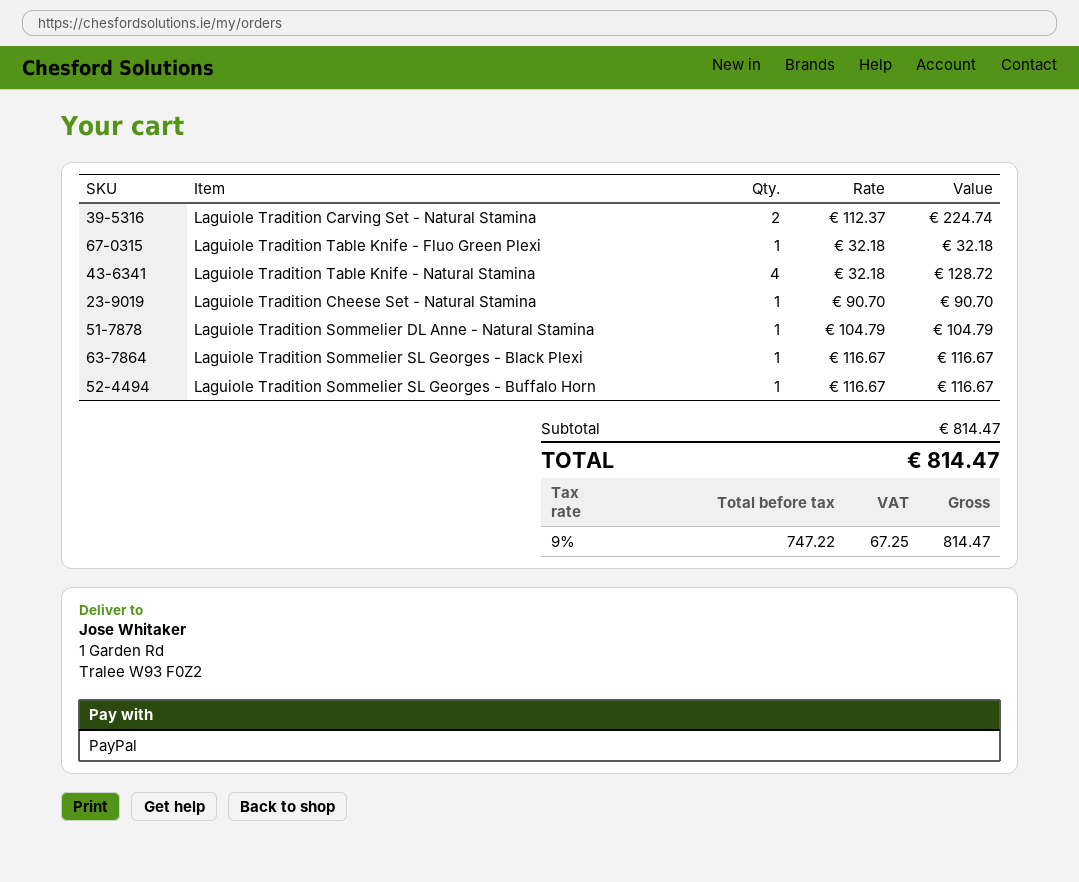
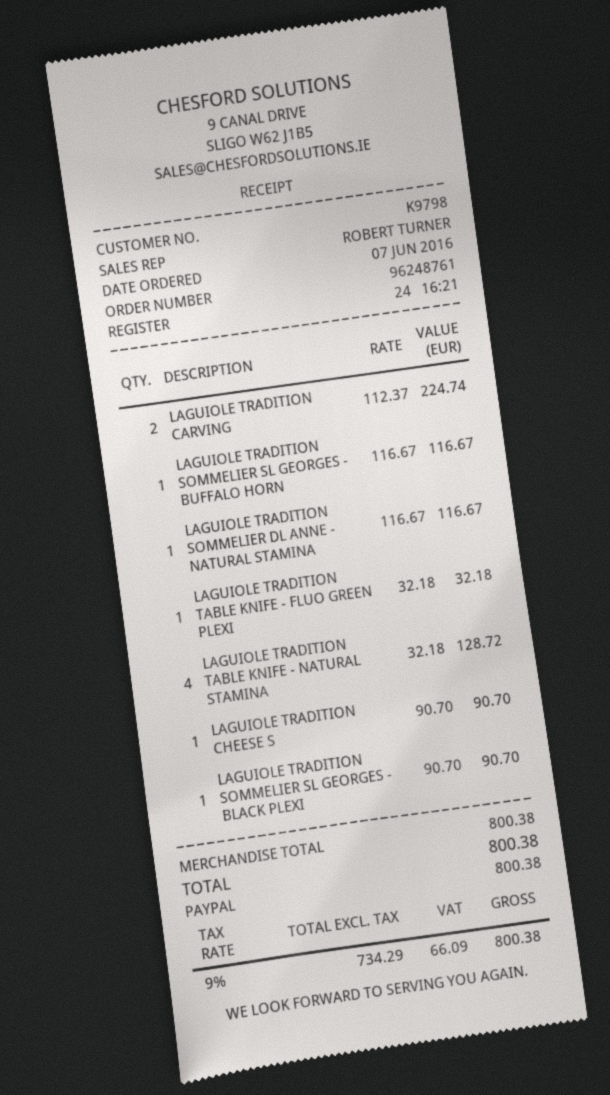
Laguiole Tradition Sommelier DL Anne - Natural Stamina: 1 x 104.79 = 104.79 -> 1 x 116.67 = 116.67
Laguiole Tradition Sommelier SL Georges - Black Plexi: 1 x 116.67 = 116.67 -> 1 x 90.70 = 90.70
subtotal: 814.47 -> 800.38
net: 747.22 -> 734.29
tax: 9% = 67.25 -> 9% = 66.09
total: 814.47 -> 800.38

